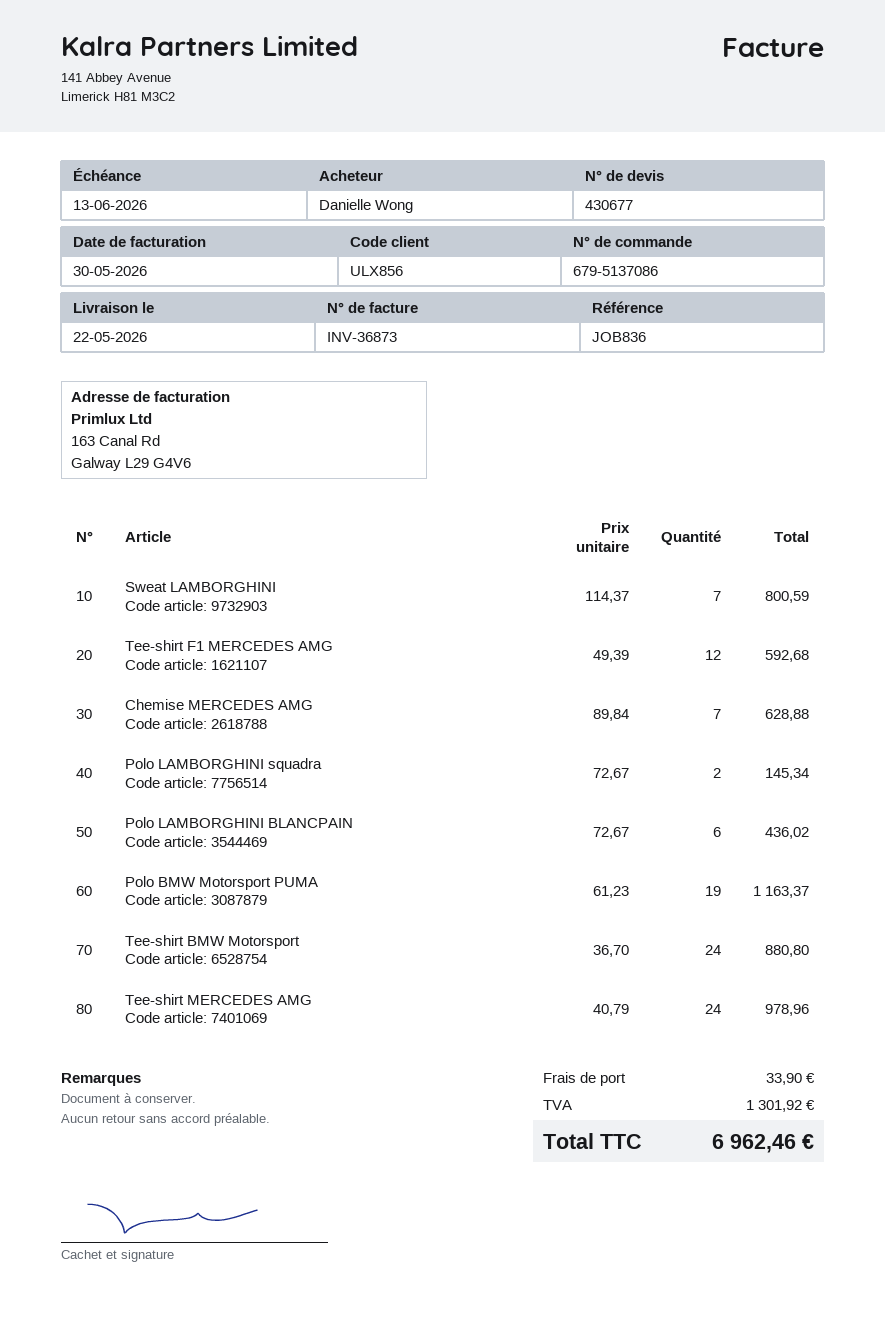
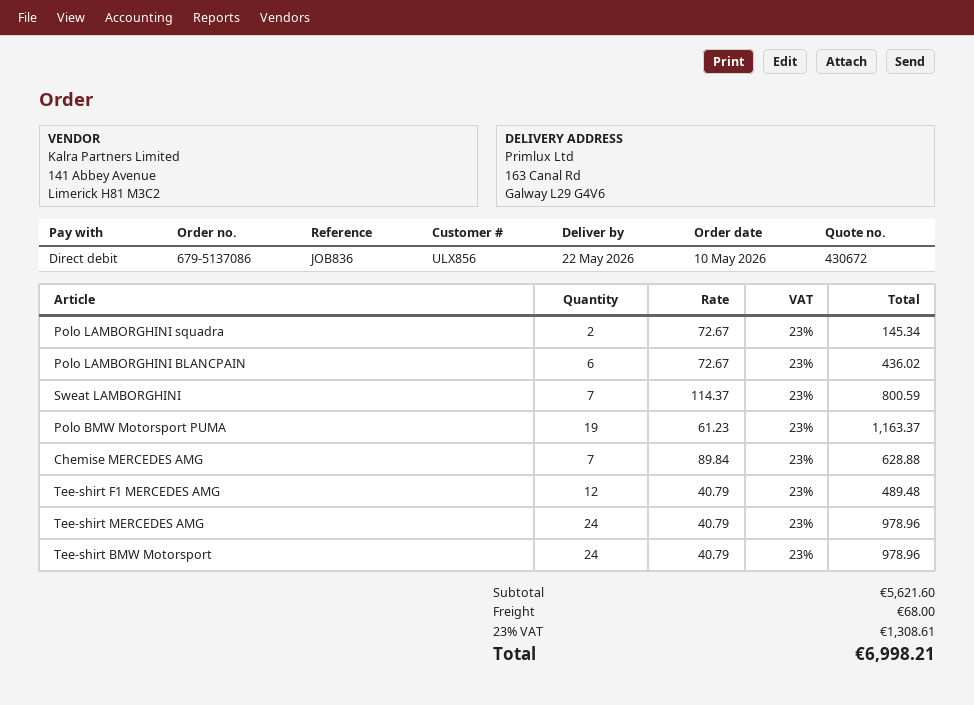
quote number: 430677 -> 430672
Tee-shirt F1 MERCEDES AMG: 12 x 49.39 = 592.68 -> 12 x 40.79 = 489.48
Tee-shirt BMW Motorsport: 24 x 36.70 = 880.80 -> 24 x 40.79 = 978.96
shipping: 33.90 -> 68.00
tax: 1301.92 -> 1308.61
total: 6962.46 -> 6998.21

